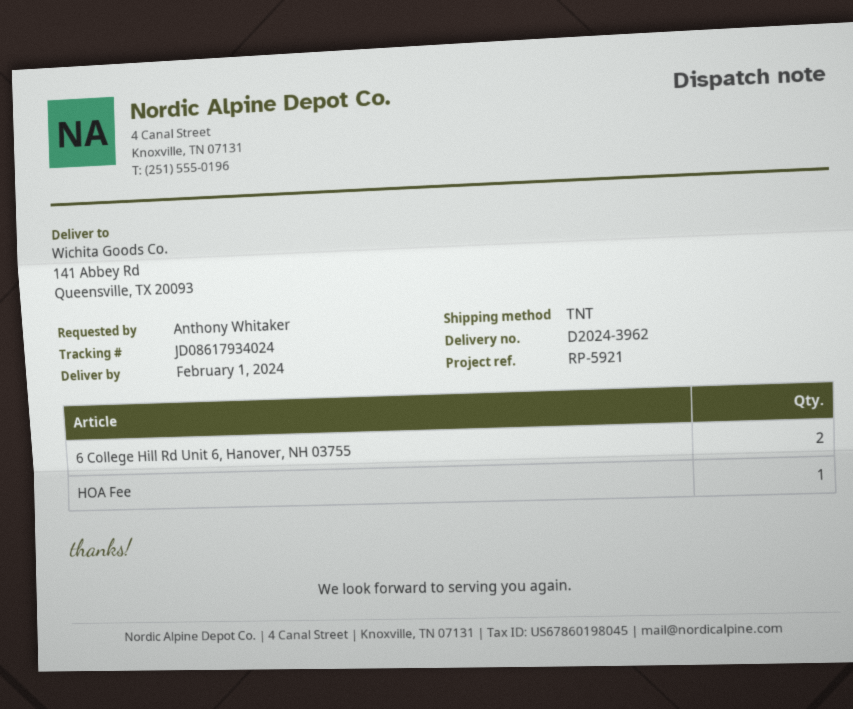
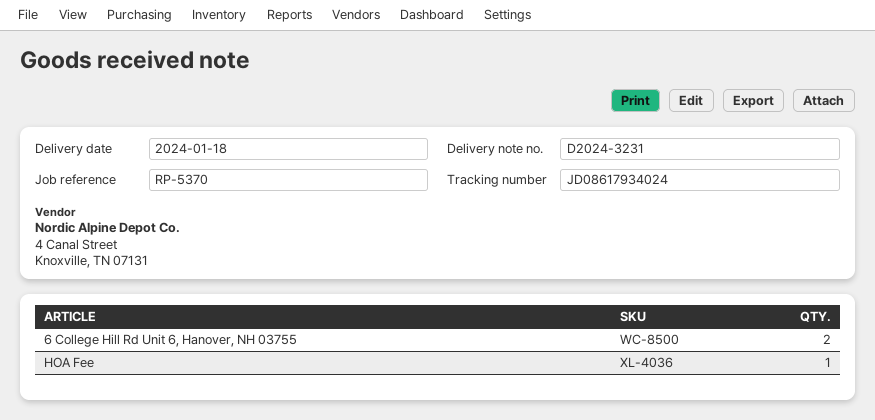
delivery note number: D2024-3962 -> D2024-3231
delivery date: 2024-02-01 -> 2024-01-18
reference: RP-5921 -> RP-5370

